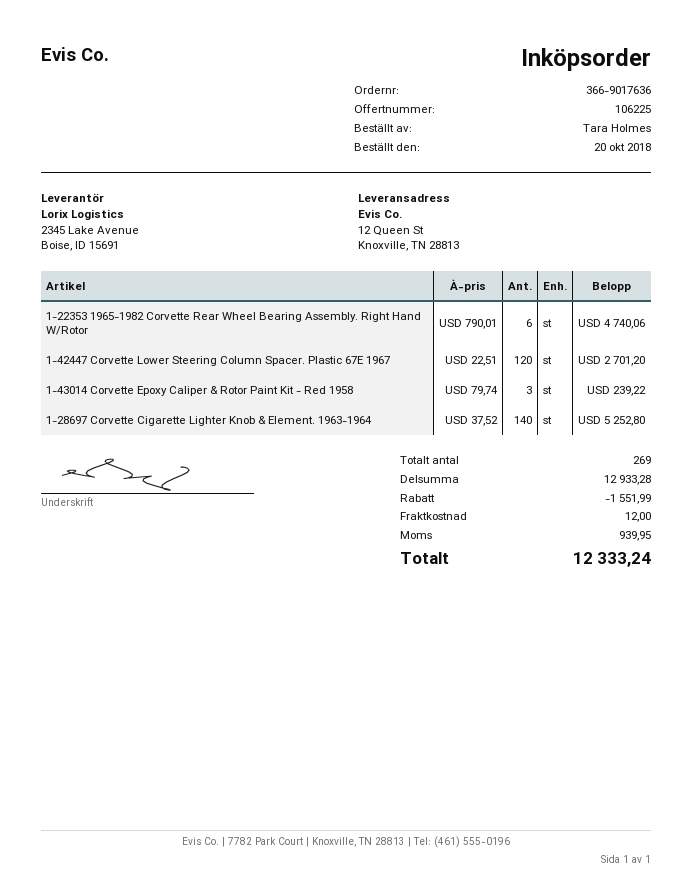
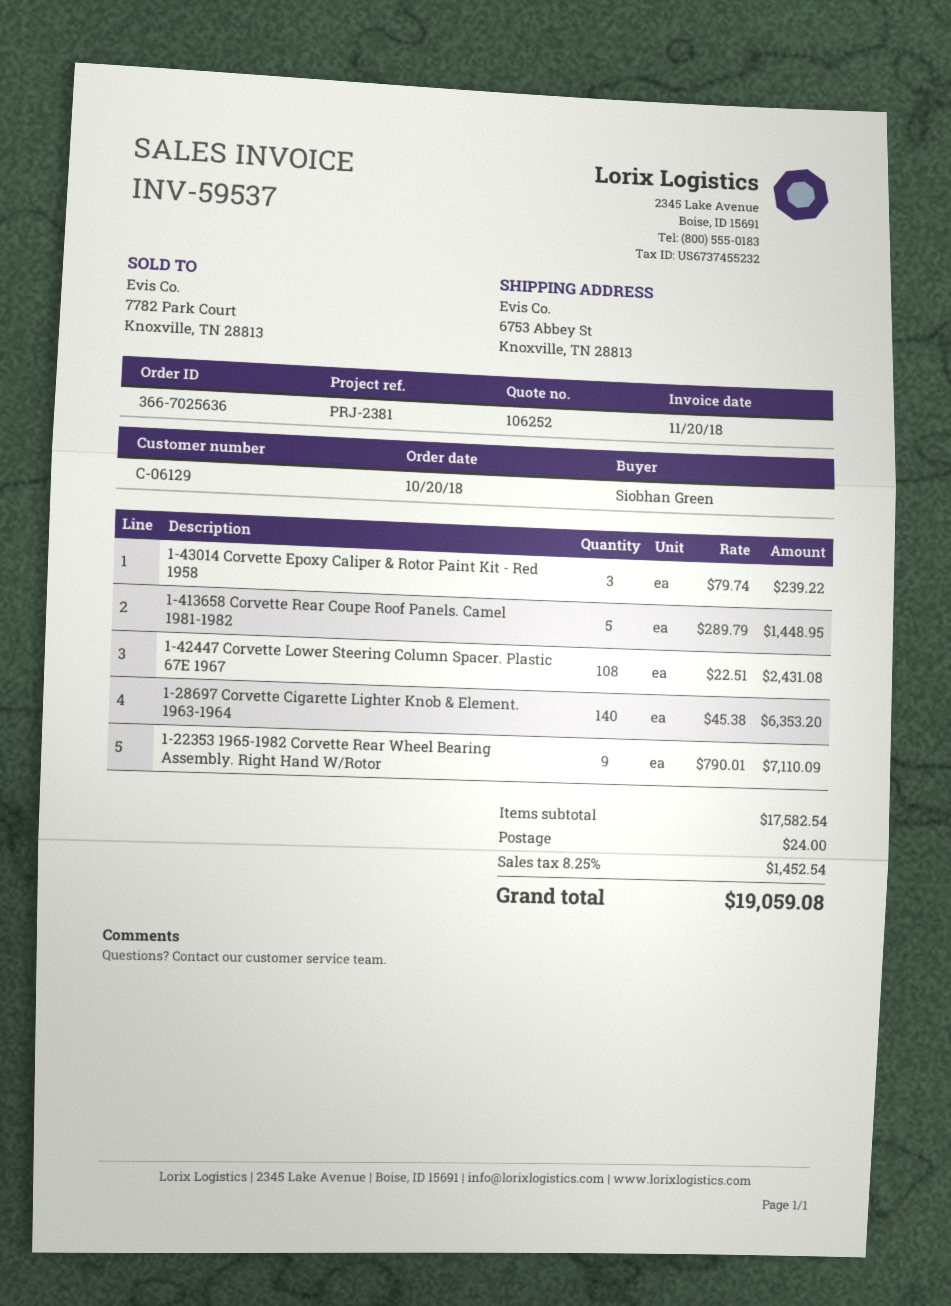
quote number: 106225 -> 106252
order number: 366-9017636 -> 366-7025636
ordered by: Tara Holmes -> Siobhan Green
ship to: 12 Queen St, Knoxville, TN 28813 -> 6753 Abbey St, Knoxville, TN 28813
1-22353 1965-1982 Corvette Rear Wheel Bearing Assembly. Right Hand W/Rotor: 6 x 790.01 = 4740.06 -> 9 x 790.01 = 7110.09
1-42447 Corvette Lower Steering Column Spacer. Plastic 67E 1967: 120 x 22.51 = 2701.20 -> 108 x 22.51 = 2431.08
1-28697 Corvette Cigarette Lighter Knob & Element. 1963-1964: 140 x 37.52 = 5252.80 -> 140 x 45.38 = 6353.20
1-413658 Corvette Rear Coupe Roof Panels. Camel 1981-1982: none -> 5 x 289.79 = 1448.95
subtotal: 12933.28 -> 17582.54
discount: 1551.99 -> none
shipping: 12.00 -> 24.00
tax: 939.95 -> 1452.54
total: 12333.24 -> 19059.08

